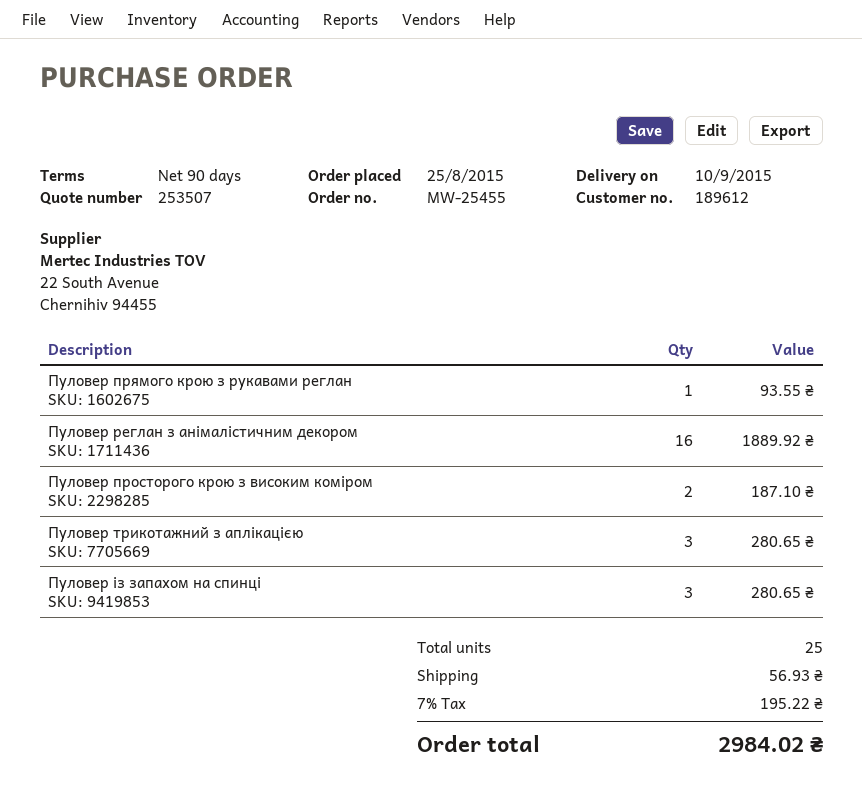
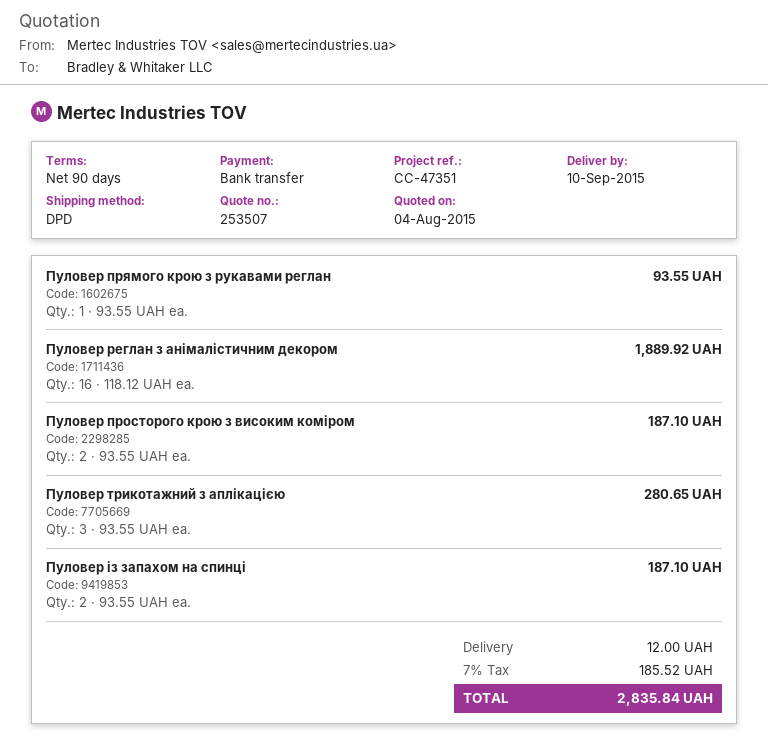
Пуловер із запахом на спинці: 3 for 280.65 -> 2 for 187.10
shipping: 56.93 -> 12.00
tax: 7% = 195.22 -> 7% = 185.52
total: 2984.02 -> 2835.84

